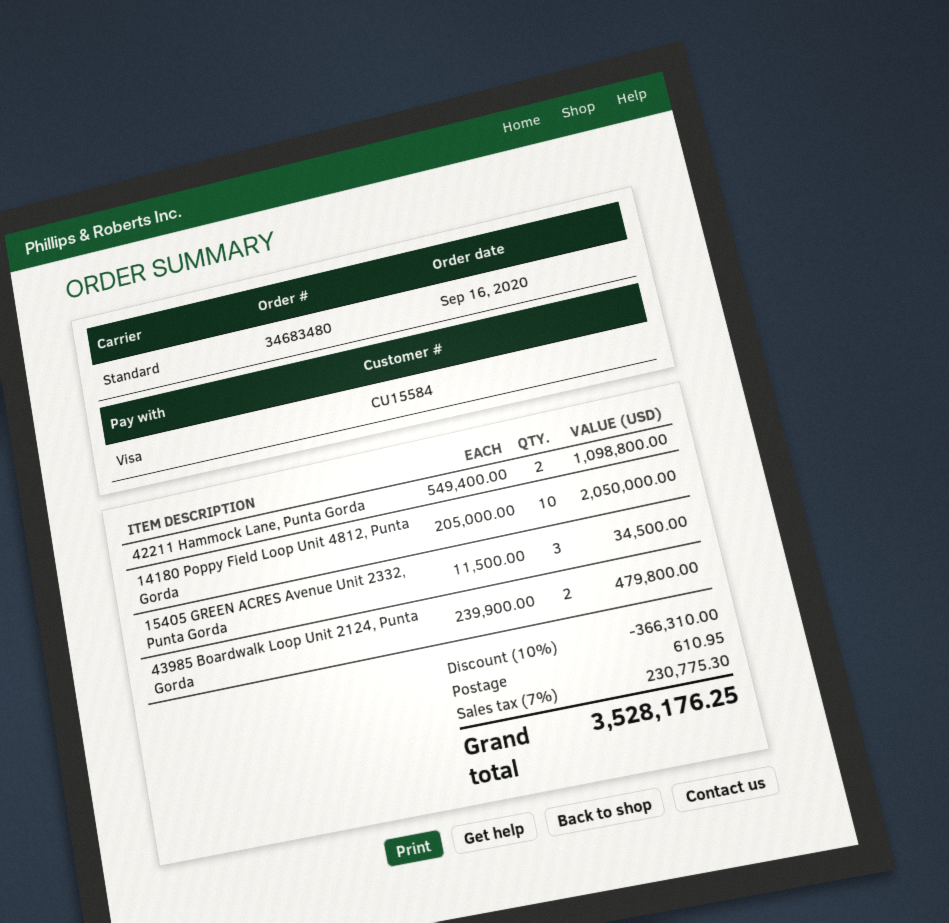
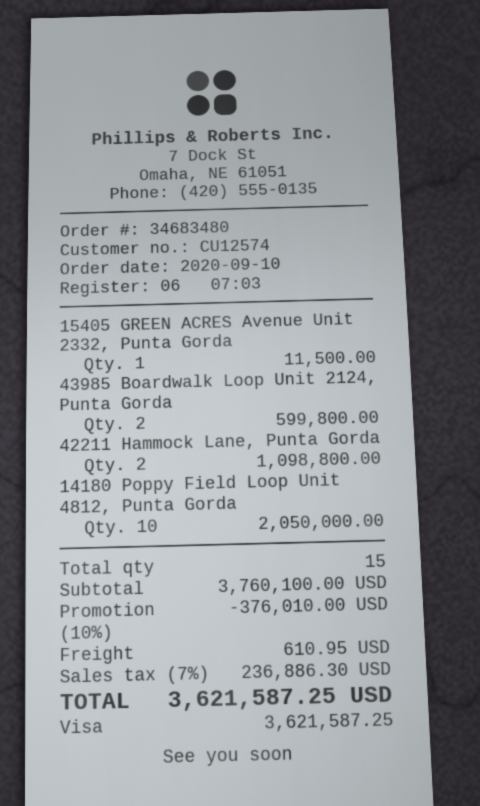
order date: 2020-09-16 -> 2020-09-10
customer number: CU15584 -> CU12574
15405 GREEN ACRES Avenue Unit 2332, Punta Gorda: 3 for 34500.00 -> 1 for 11500.00
43985 Boardwalk Loop Unit 2124, Punta Gorda: 2 for 479800.00 -> 2 for 599800.00
discount: 10% = 366310.00 -> 10% = 376010.00
tax: 7% = 230775.30 -> 7% = 236886.30
total: 3528176.25 -> 3621587.25

